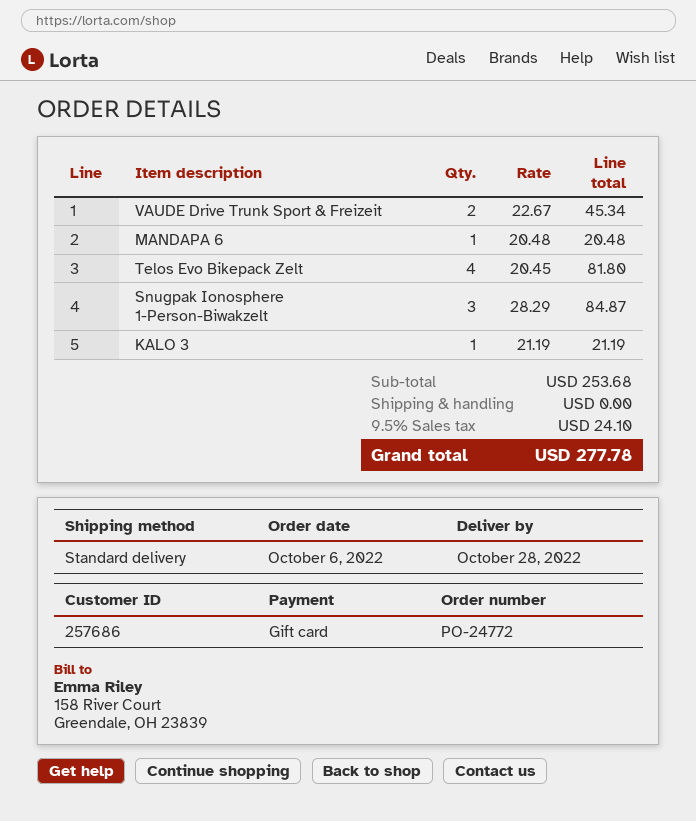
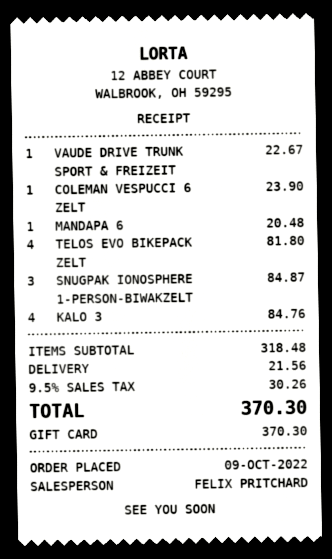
order date: 2022-10-06 -> 2022-10-09
VAUDE Drive Trunk Sport & Freizeit: 2 for 45.34 -> 1 for 22.67
KALO 3: 1 for 21.19 -> 4 for 84.76
COLEMAN VESPUCCI 6 ZELT: none -> 1 for 23.90
subtotal: 253.68 -> 318.48
shipping: 0.00 -> 21.56
tax: 9.5% = 24.10 -> 9.5% = 30.26
total: 277.78 -> 370.30

